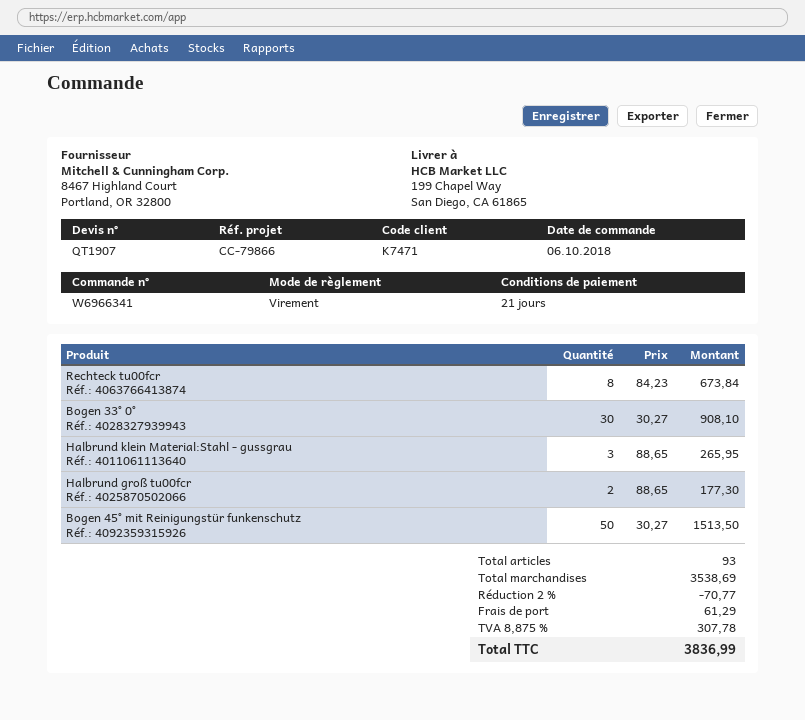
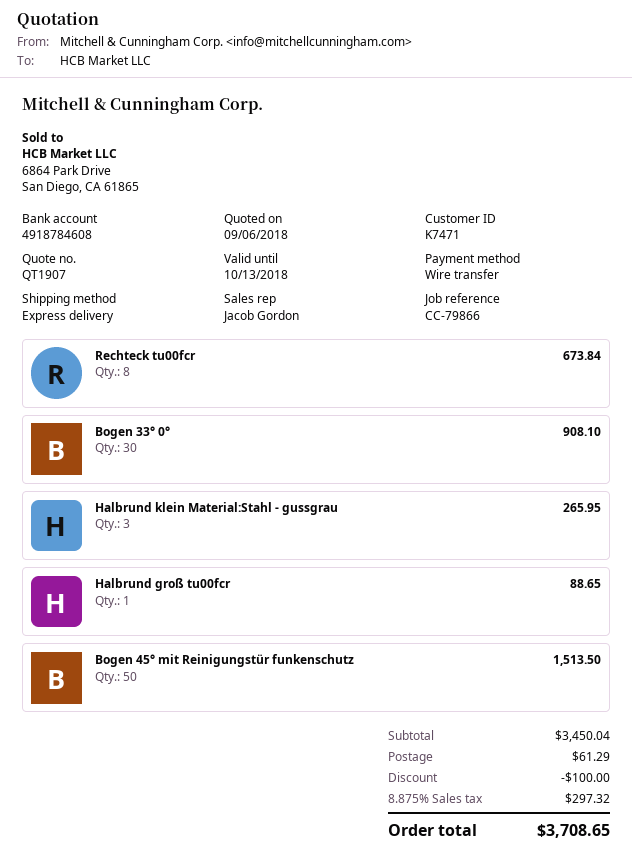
Halbrund groß tu00fcr: 2 for 177.30 -> 1 for 88.65
subtotal: 3538.69 -> 3450.04
discount: 70.77 -> 100.00
tax: 8.875% = 307.78 -> 8.875% = 297.32
total: 3836.99 -> 3708.65

